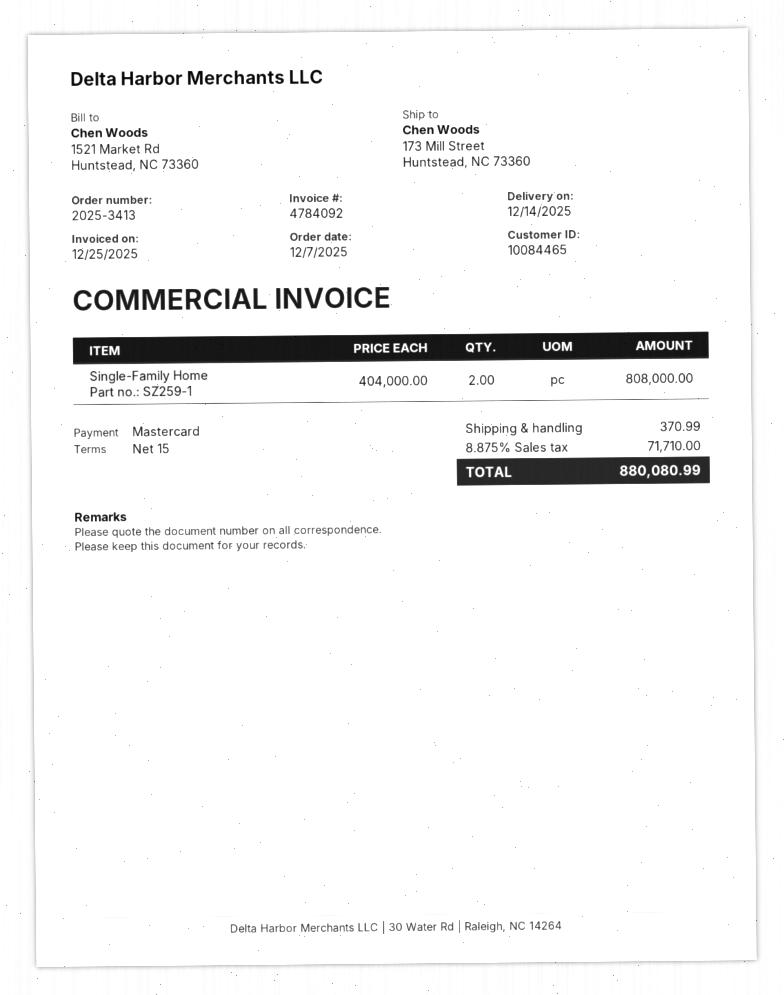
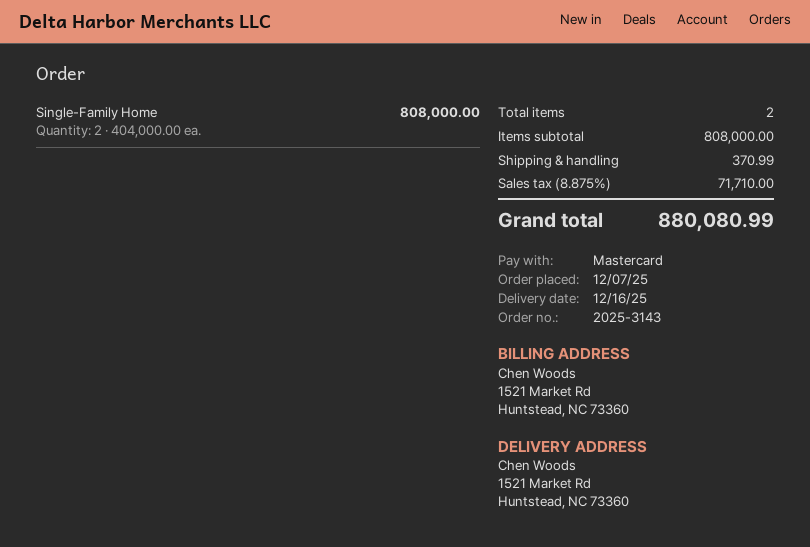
order number: 2025-3413 -> 2025-3143
delivery date: 2025-12-14 -> 2025-12-16
ship to: 173 Mill Street, Huntstead, NC 73360 -> 1521 Market Rd, Huntstead, NC 73360

